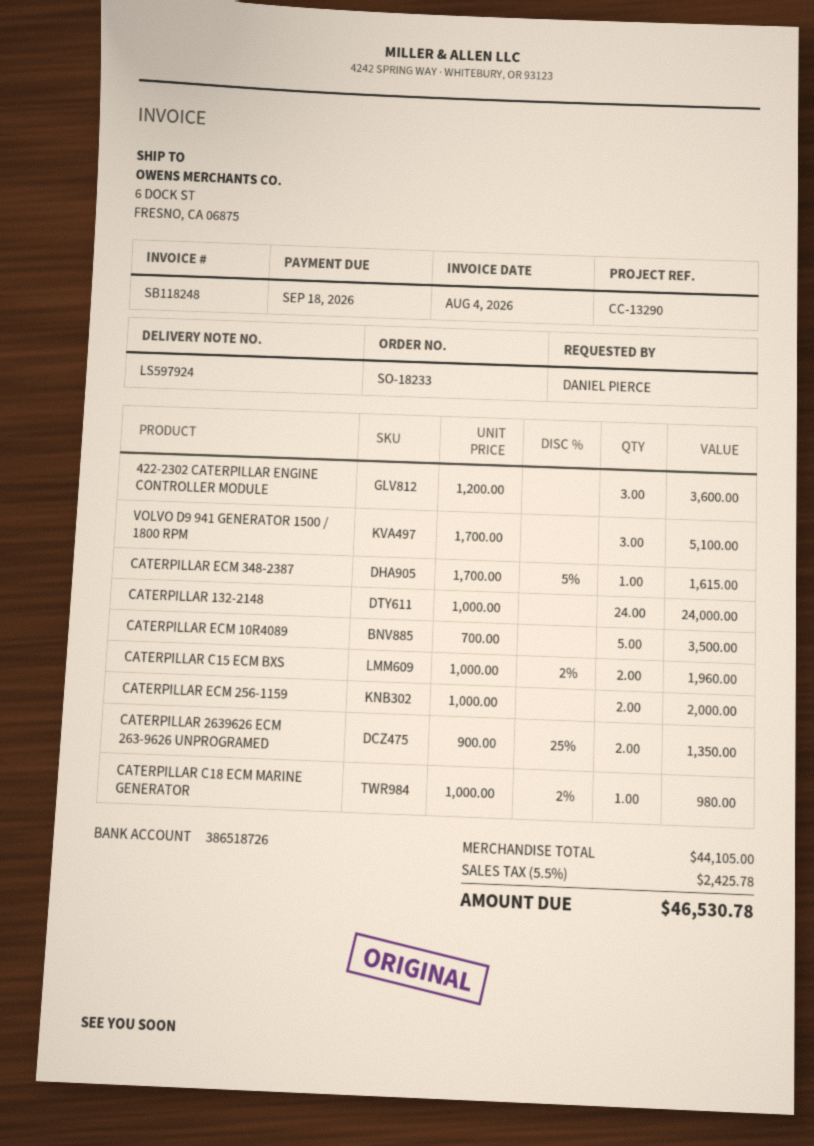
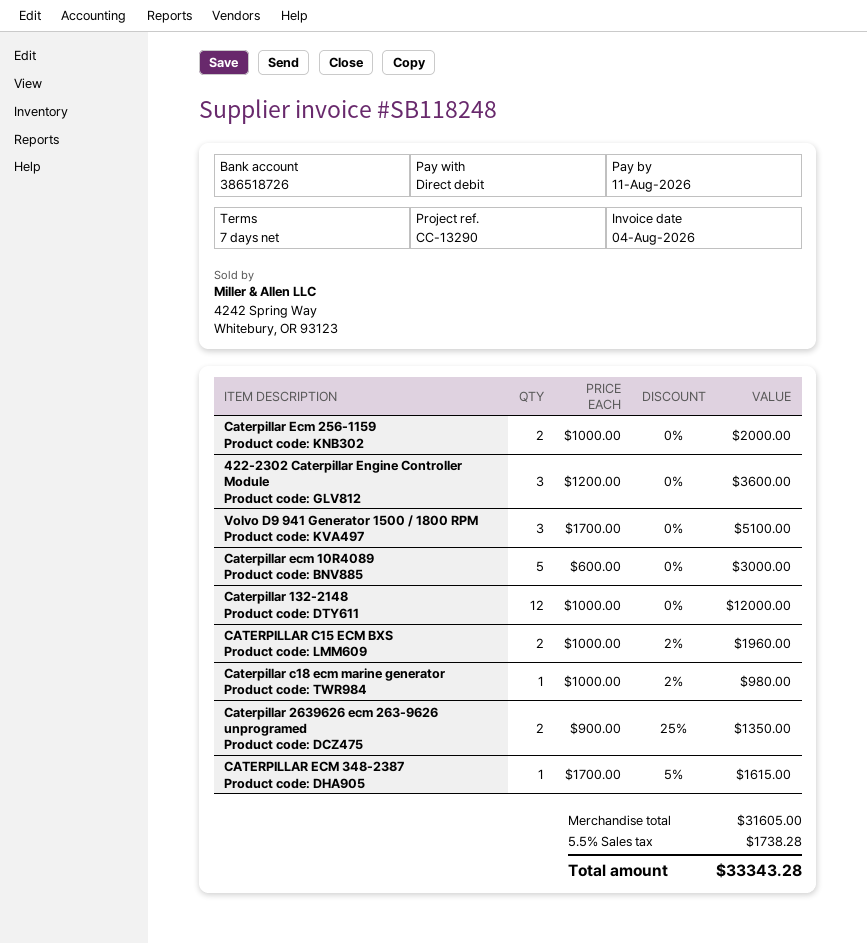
due date: 2026-09-18 -> 2026-08-11
CATERPILLAR 132-2148: 24 x 1000.00 = 24000.00 -> 12 x 1000.00 = 12000.00
CATERPILLAR ECM 10R4089: 5 x 700.00 = 3500.00 -> 5 x 600.00 = 3000.00
subtotal: 44105.00 -> 31605.00
tax: 5.5% = 2425.78 -> 5.5% = 1738.28
total: 46530.78 -> 33343.28

